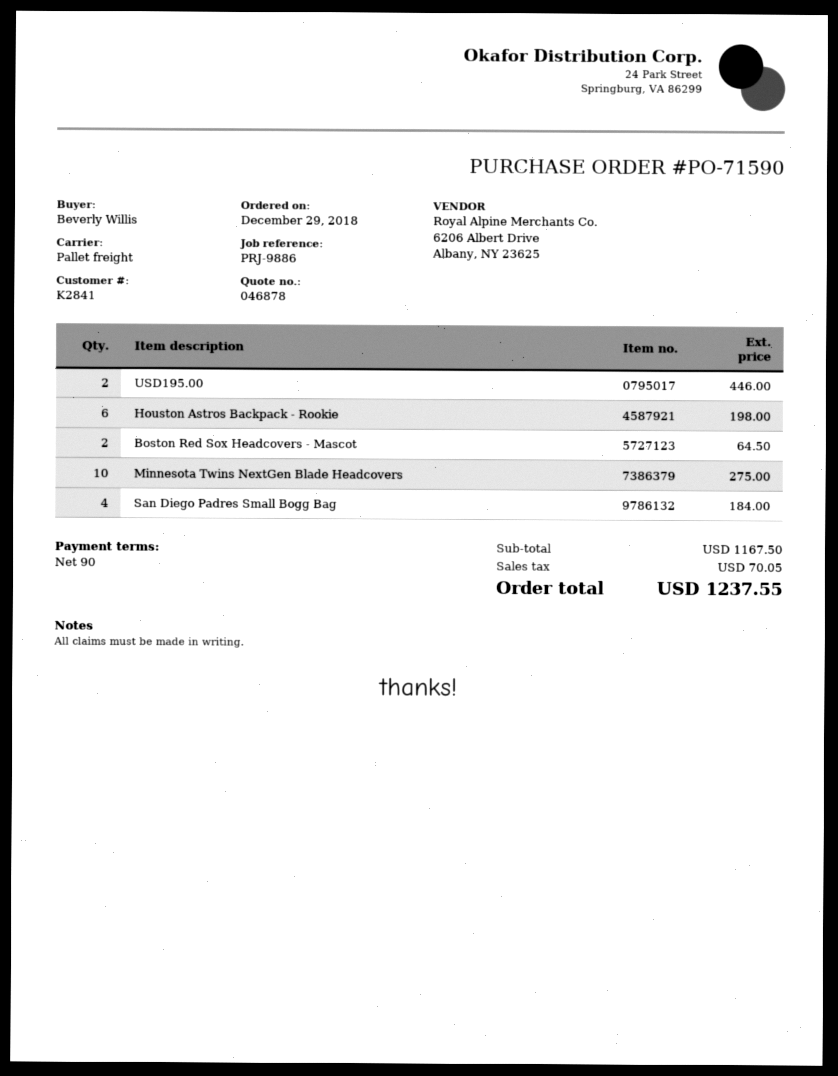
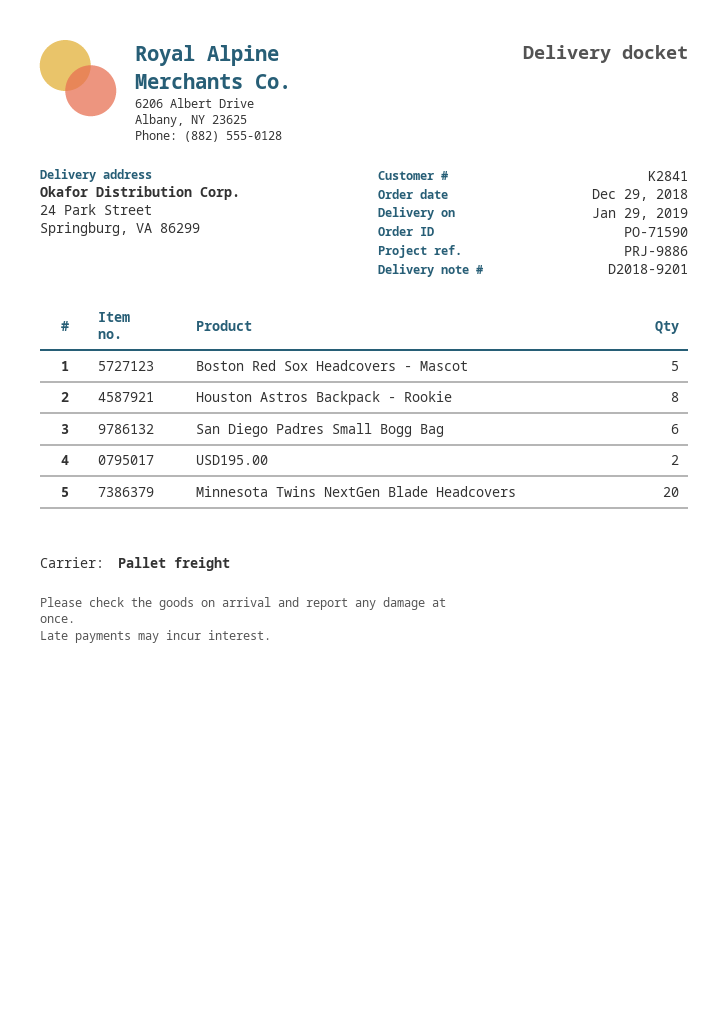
Houston Astros Backpack - Rookie: 6 -> 8
Boston Red Sox Headcovers - Mascot: 2 -> 5
Minnesota Twins NextGen Blade Headcovers: 10 -> 20
San Diego Padres Small Bogg Bag: 4 -> 6

